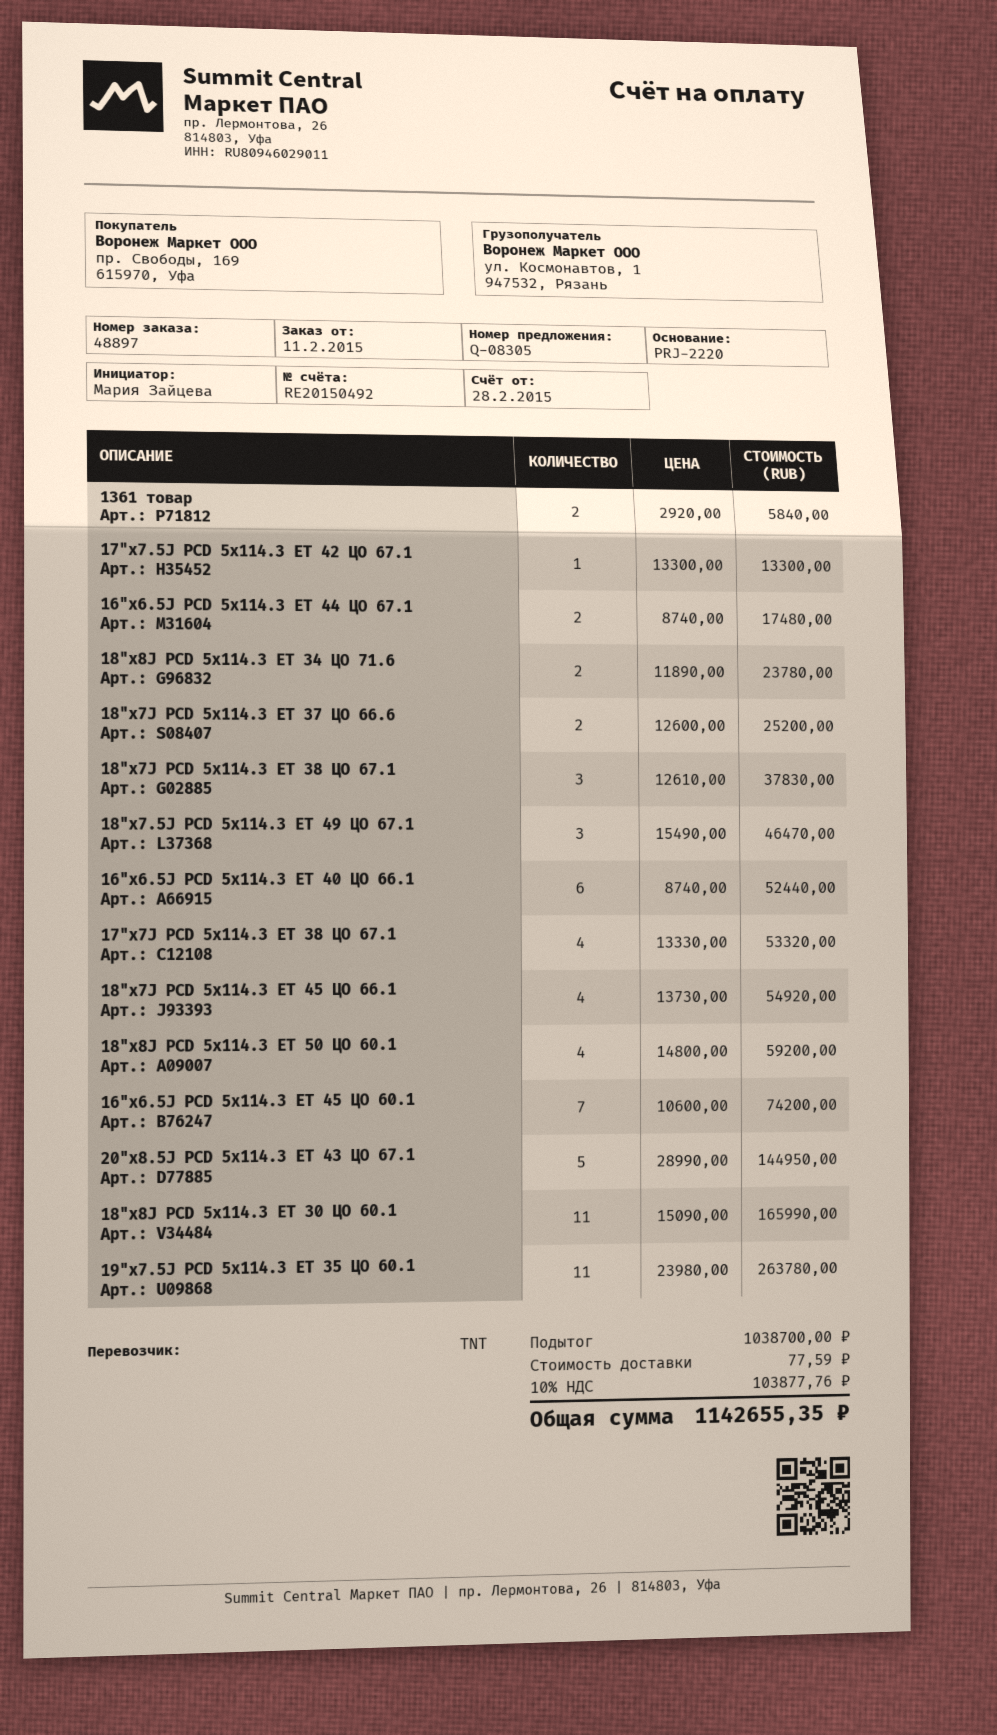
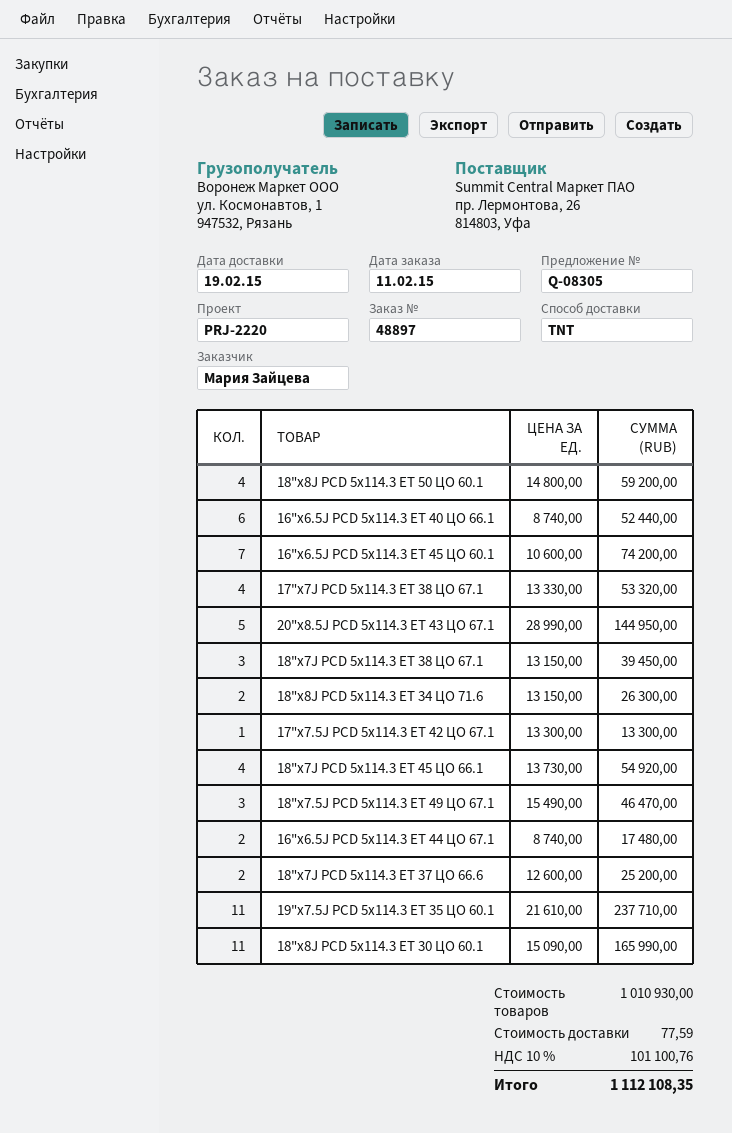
1361 товар: 2 x 2920.00 = 5840.00 -> none
18"x8J PCD 5x114.3 ЕТ 34 ЦО 71.6: 2 x 11890.00 = 23780.00 -> 2 x 13150.00 = 26300.00
18"x7J PCD 5x114.3 ЕТ 38 ЦО 67.1: 3 x 12610.00 = 37830.00 -> 3 x 13150.00 = 39450.00
19"x7.5J PCD 5x114.3 ЕТ 35 ЦО 60.1: 11 x 23980.00 = 263780.00 -> 11 x 21610.00 = 237710.00
subtotal: 1038700.00 -> 1010930.00
tax: 10% = 103877.76 -> 10% = 101100.76
total: 1142655.35 -> 1112108.35

